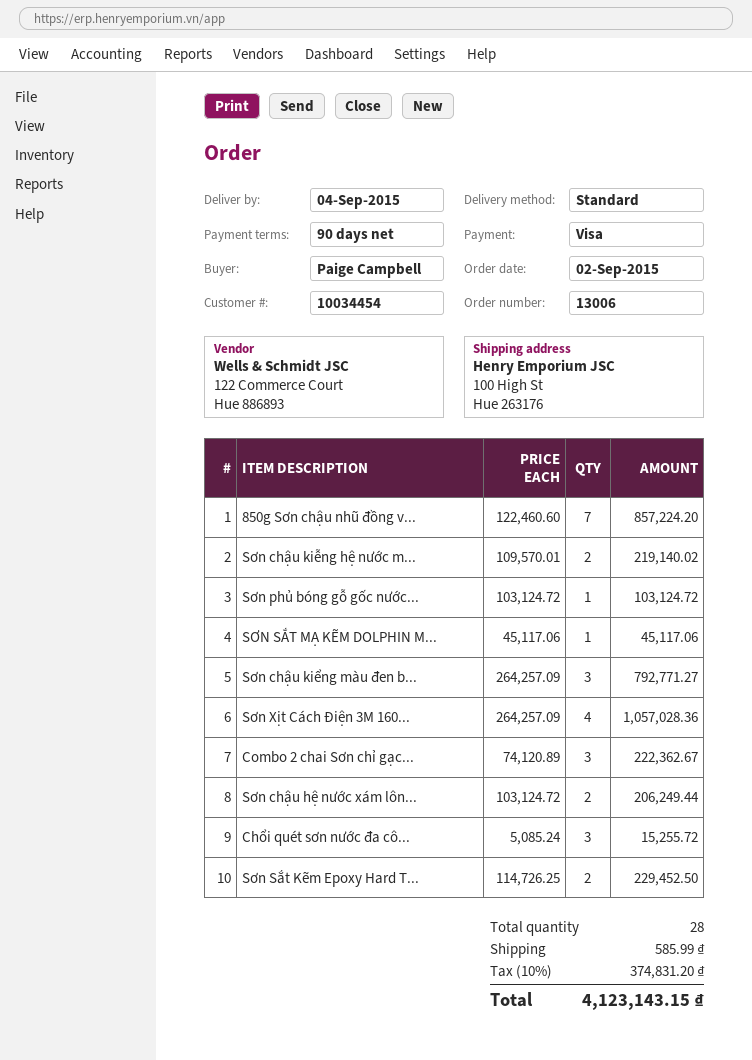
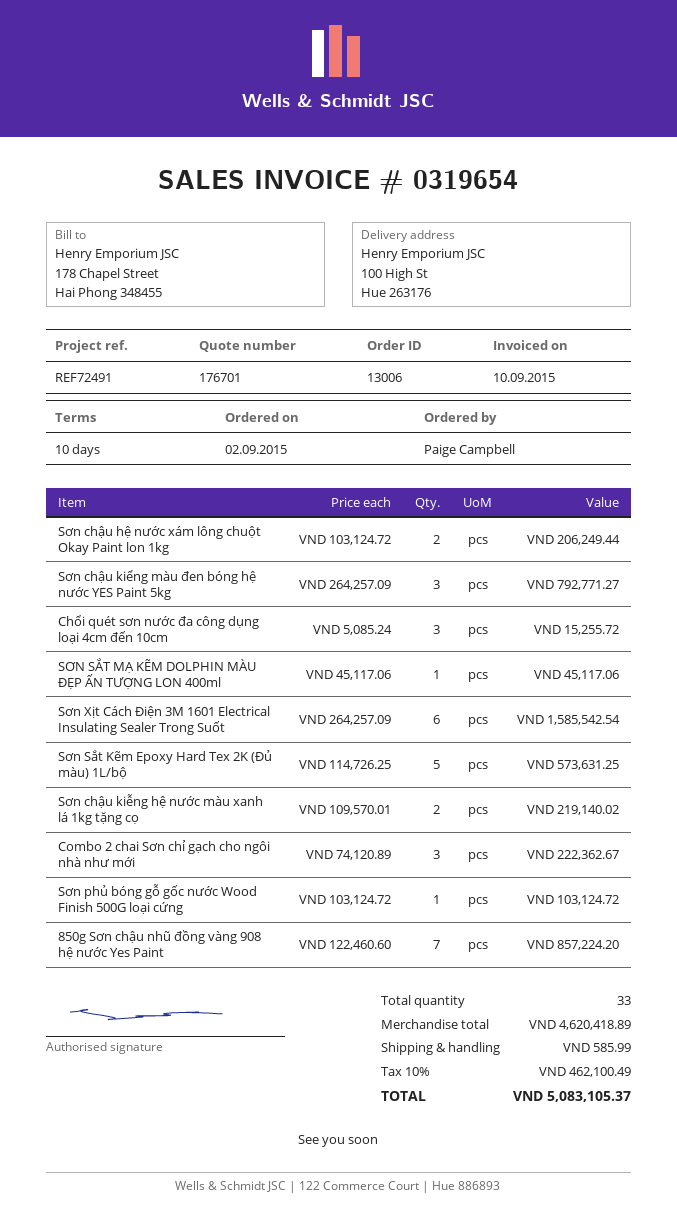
payment terms: 90 days -> 10 days
Sơn Xịt Cách Điện 3M 160...: 4 x 264257.09 = 1057028.36 -> 6 x 264257.09 = 1585542.54
Sơn Sắt Kẽm Epoxy Hard T...: 2 x 114726.25 = 229452.50 -> 5 x 114726.25 = 573631.25
total quantity: 28 -> 33
tax: 10% = 374831.20 -> 10% = 462100.49
total: 4123143.15 -> 5083105.37

